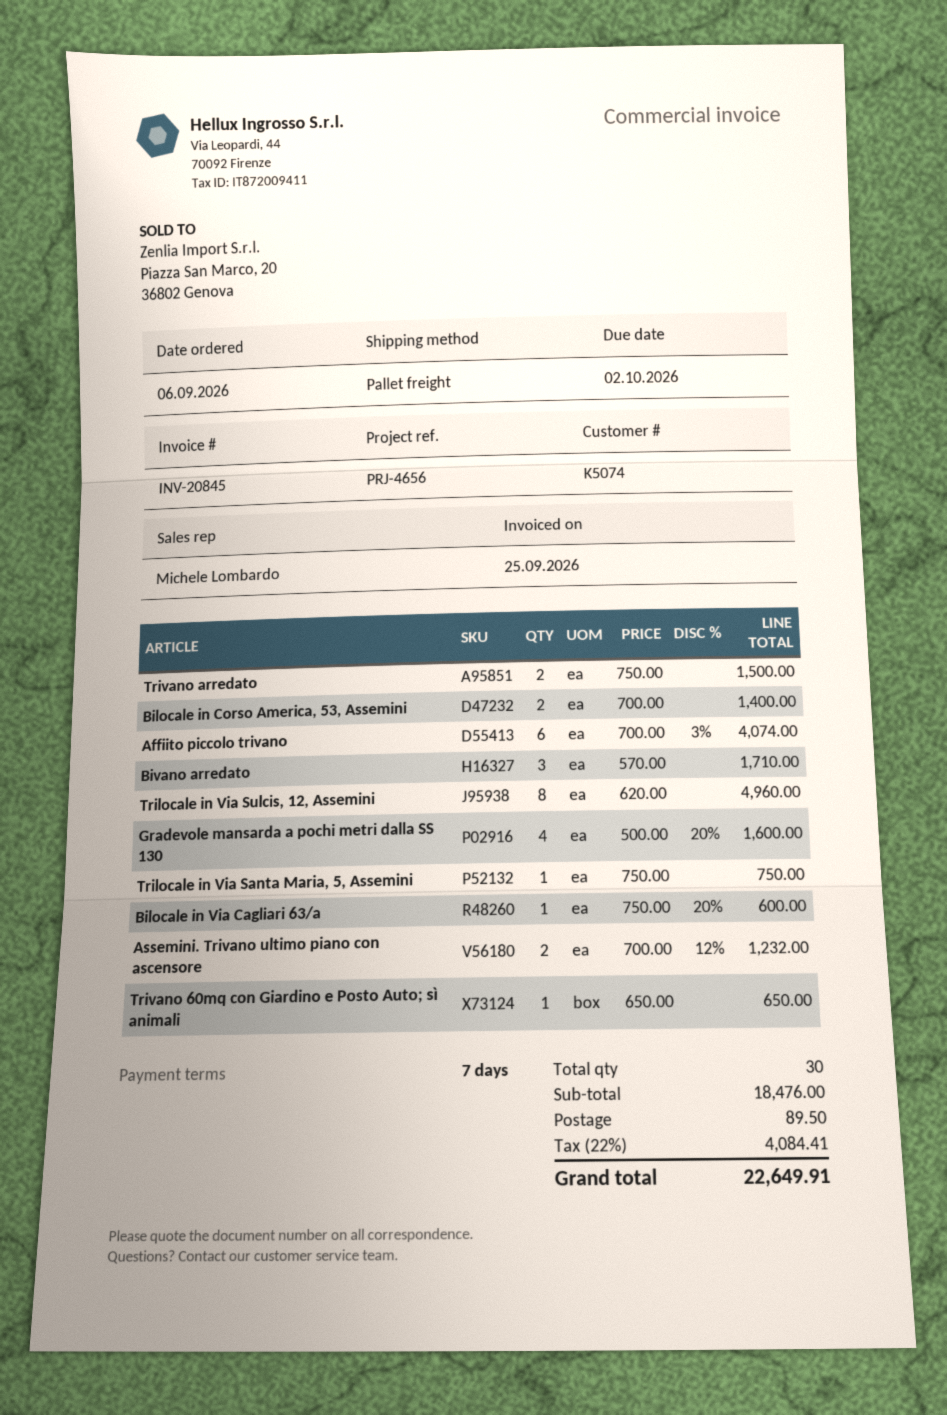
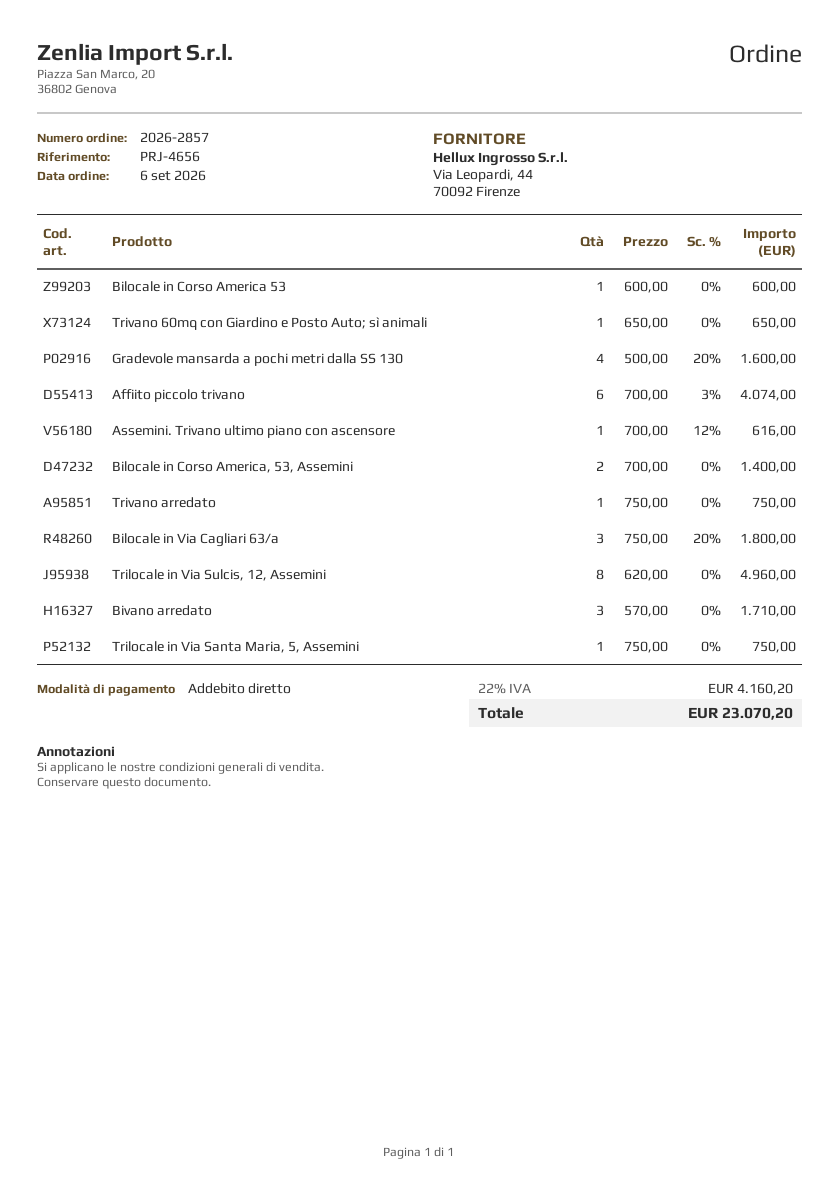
Trivano arredato: 2 x 750.00 = 1500.00 -> 1 x 750.00 = 750.00
Bilocale in Via Cagliari 63/a: 1 x 750.00 - 20% = 600.00 -> 3 x 750.00 - 20% = 1800.00
Assemini. Trivano ultimo piano con ascensore: 2 x 700.00 - 12% = 1232.00 -> 1 x 700.00 - 12% = 616.00
Bilocale in Corso America 53: none -> 1 x 600.00 = 600.00
shipping: 89.50 -> none
tax: 22% = 4084.41 -> 22% = 4160.20
total: 22649.91 -> 23070.20

